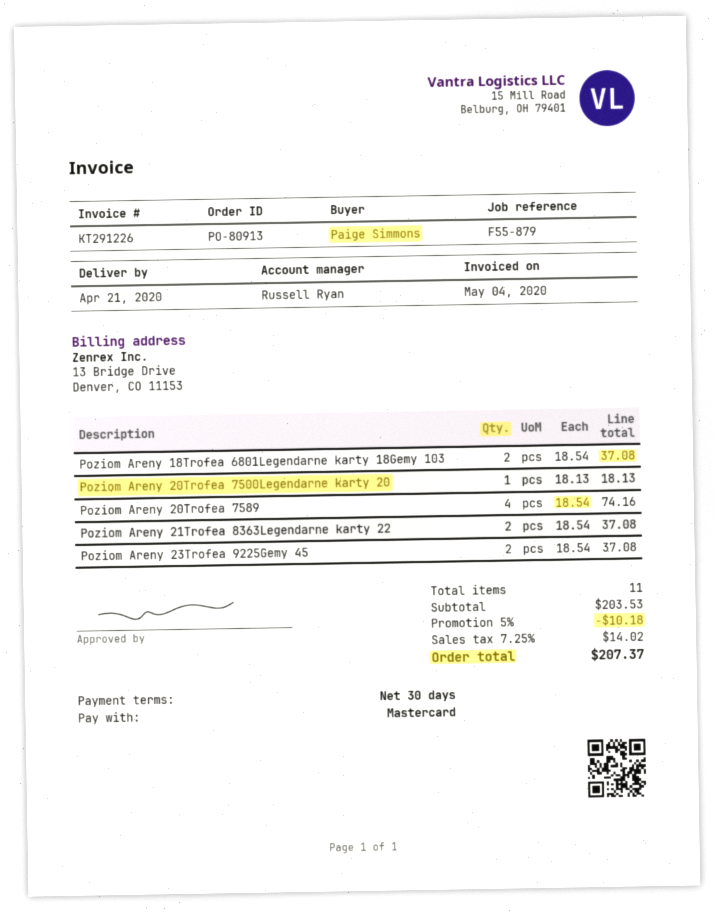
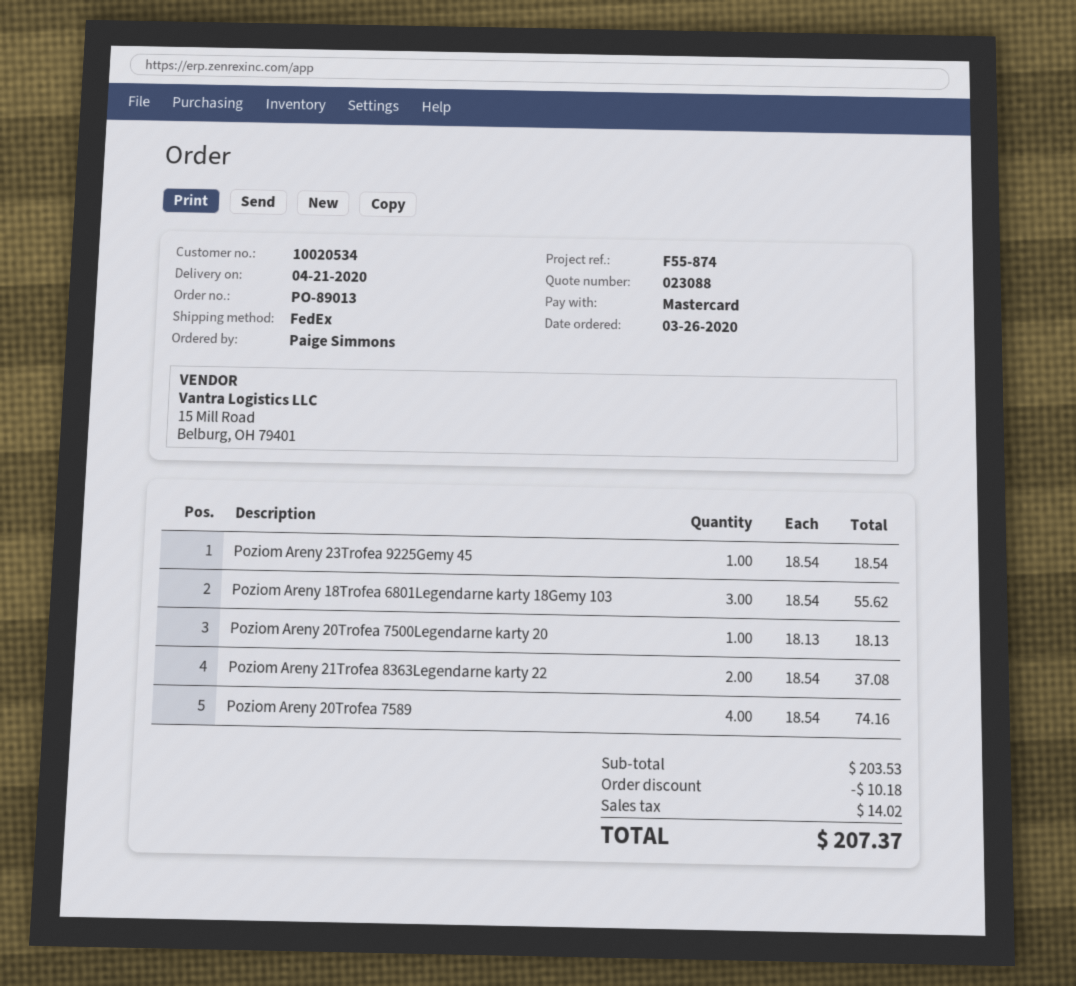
order number: PO-80913 -> PO-89013
reference: F55-879 -> F55-874
Poziom Areny 18Trofea 6801Legendarne karty 18Gemy 103: 2 x 18.54 = 37.08 -> 3 x 18.54 = 55.62
Poziom Areny 23Trofea 9225Gemy 45: 2 x 18.54 = 37.08 -> 1 x 18.54 = 18.54

